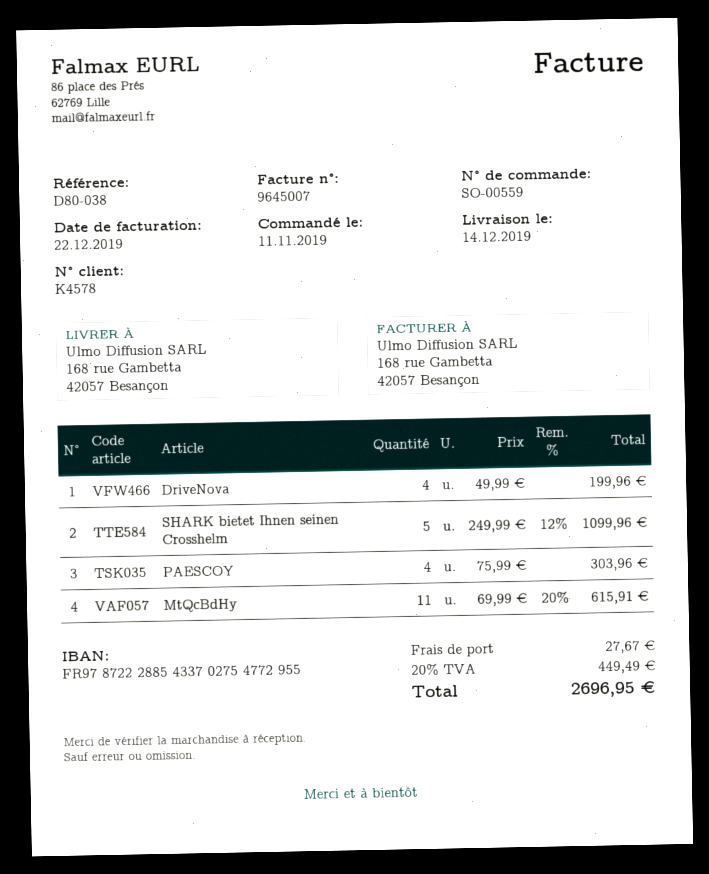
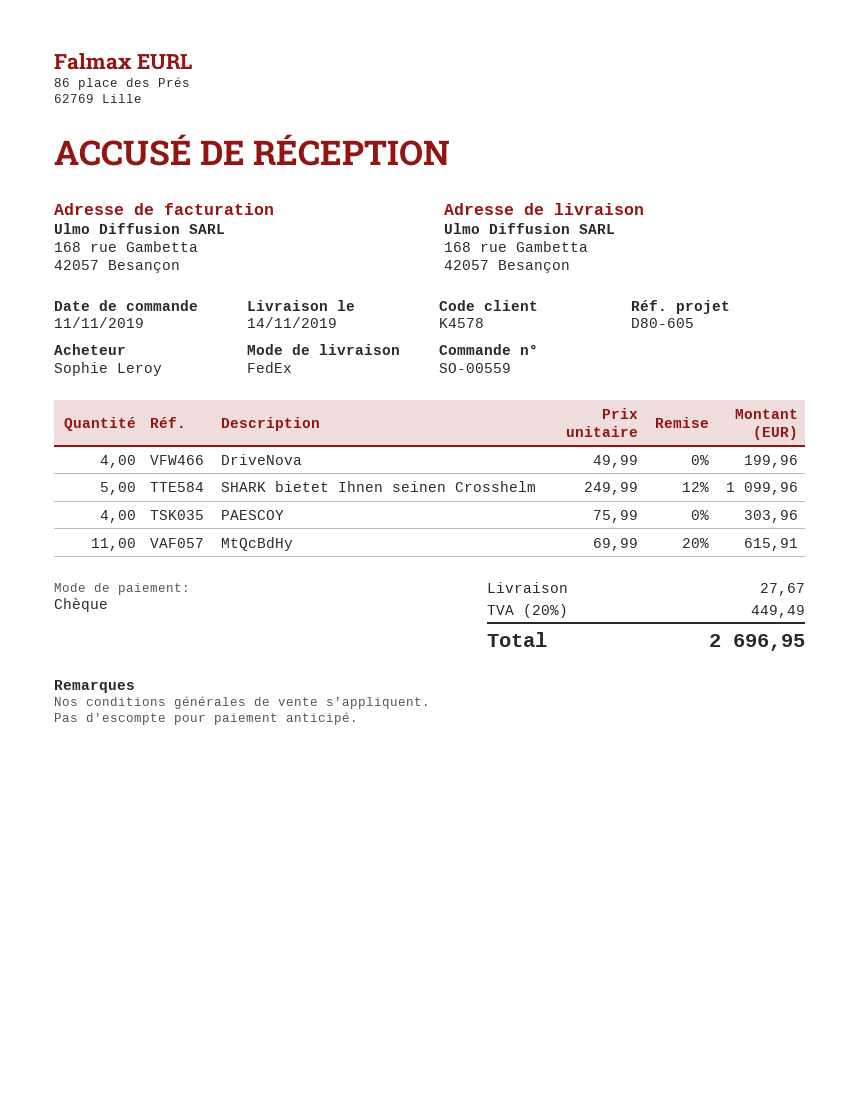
delivery date: 2019-12-14 -> 2019-11-14
reference: D80-038 -> D80-605

